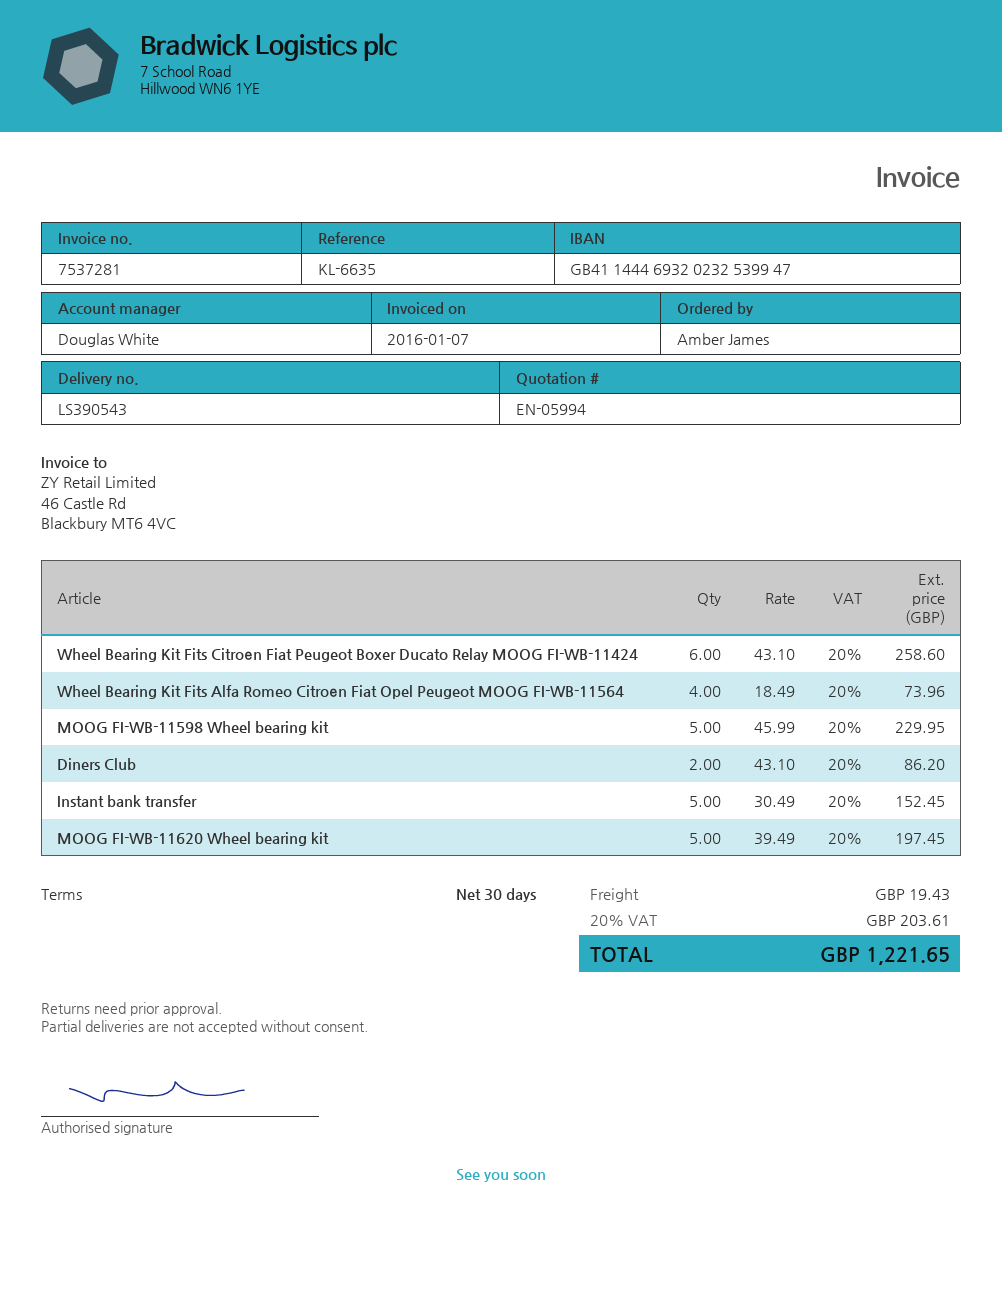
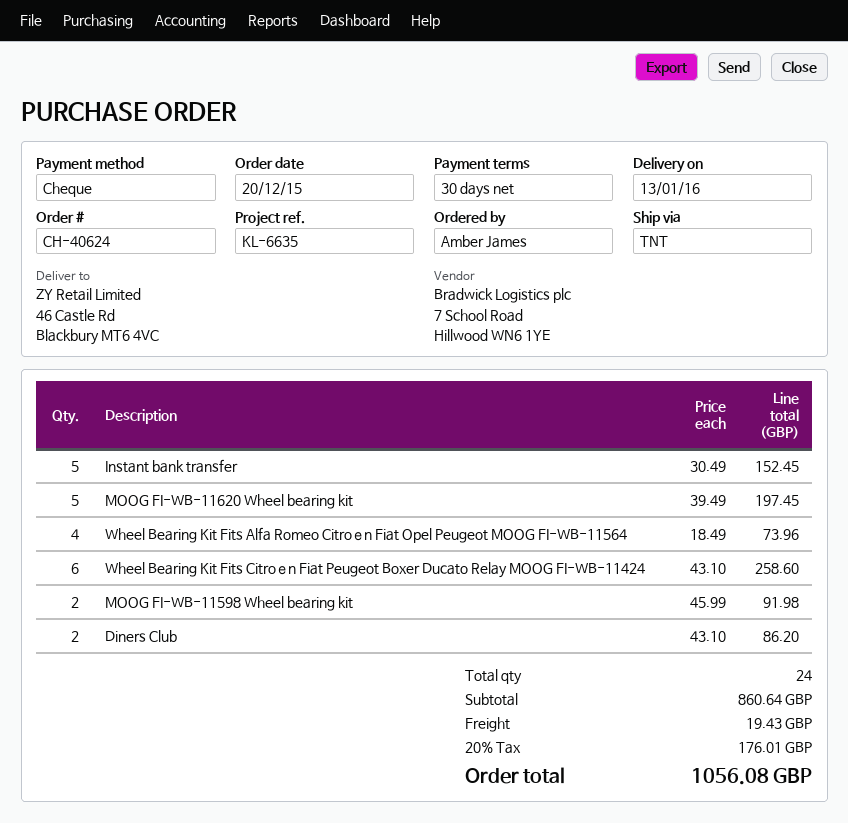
MOOG FI-WB-11598 Wheel bearing kit: 5 x 45.99 = 229.95 -> 2 x 45.99 = 91.98
tax: 20% = 203.61 -> 20% = 176.01
total: 1221.65 -> 1056.08

